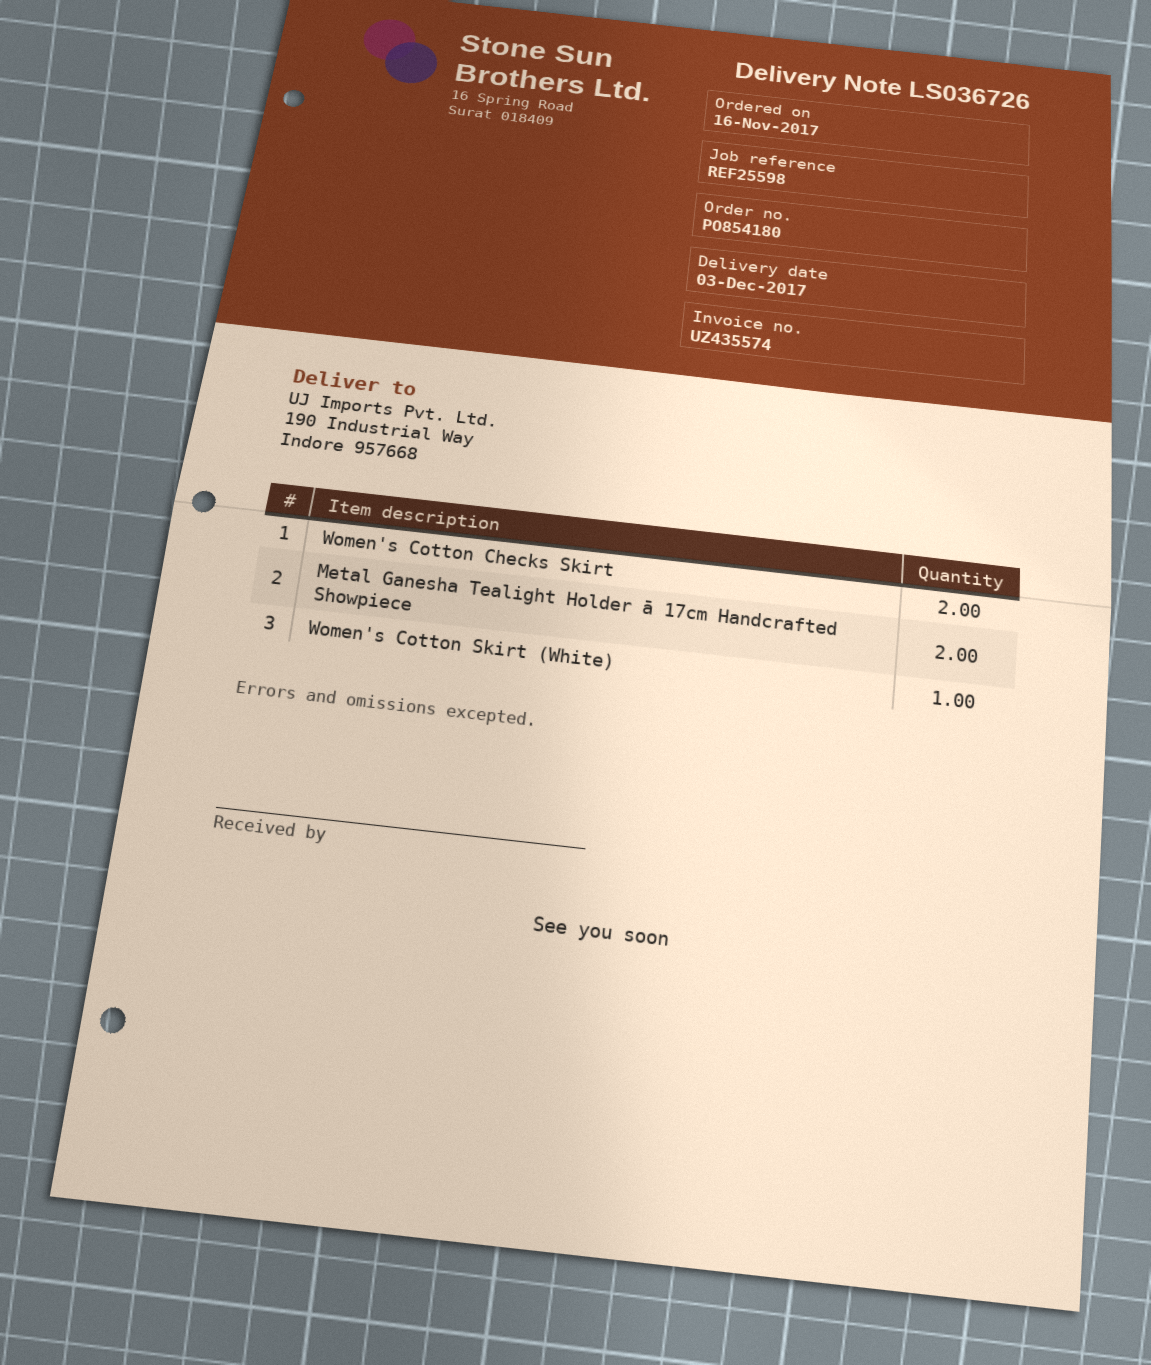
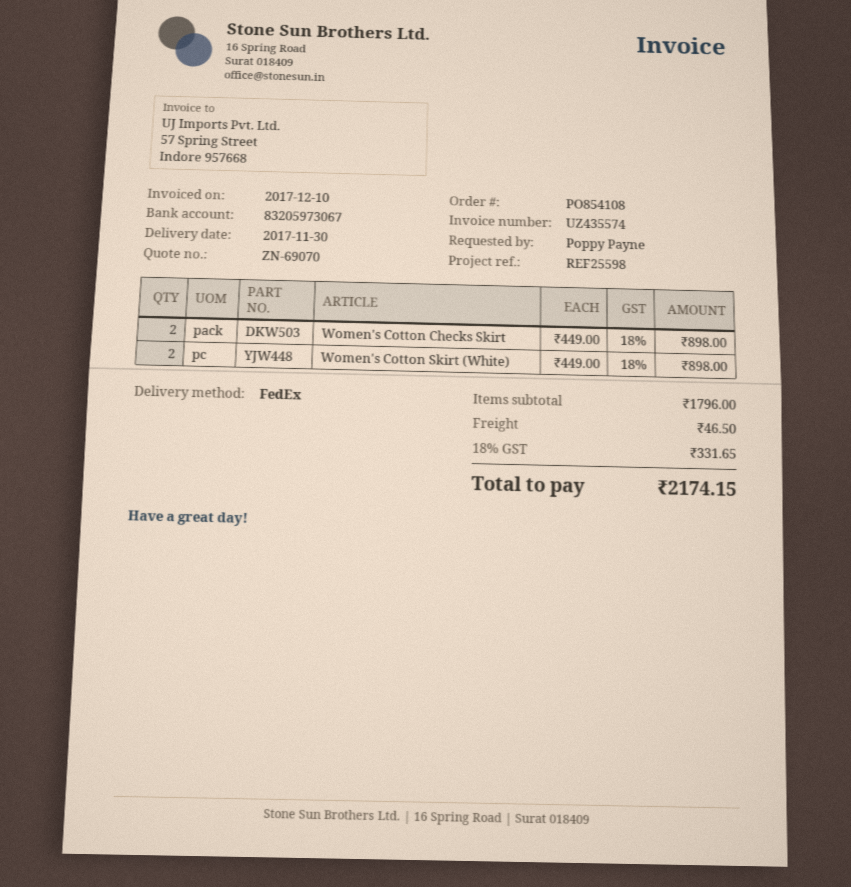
order number: PO854180 -> PO854108
delivery date: 2017-12-03 -> 2017-11-30
Metal Ganesha Tealight Holder ā 17cm Handcrafted Showpiece: 2 -> none
Women's Cotton Skirt (White): 1 -> 2

